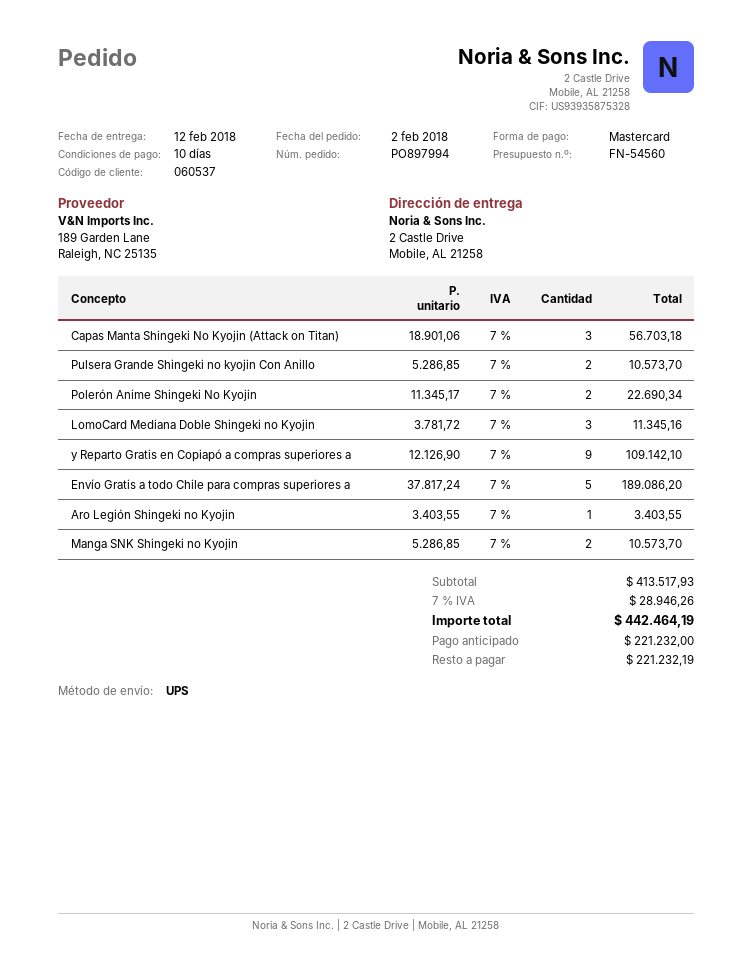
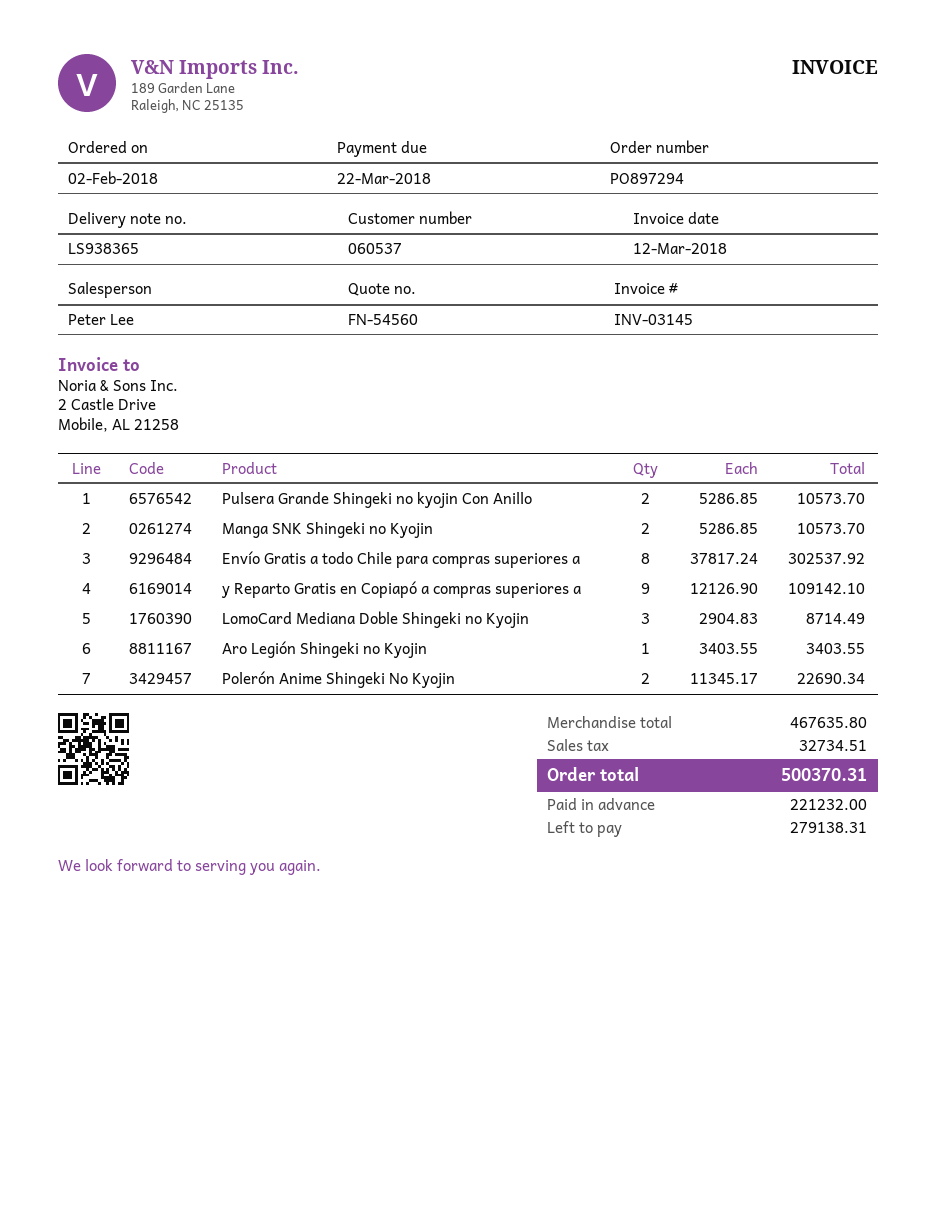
order number: PO897994 -> PO897294
Capas Manta Shingeki No Kyojin (Attack on Titan): 3 x 18901.06 = 56703.18 -> none
LomoCard Mediana Doble Shingeki no Kyojin: 3 x 3781.72 = 11345.16 -> 3 x 2904.83 = 8714.49
Envío Gratis a todo Chile para compras superiores a: 5 x 37817.24 = 189086.20 -> 8 x 37817.24 = 302537.92
subtotal: 413517.93 -> 467635.80
tax: 28946.26 -> 32734.51
total: 442464.19 -> 500370.31
balance: 221232.19 -> 279138.31

